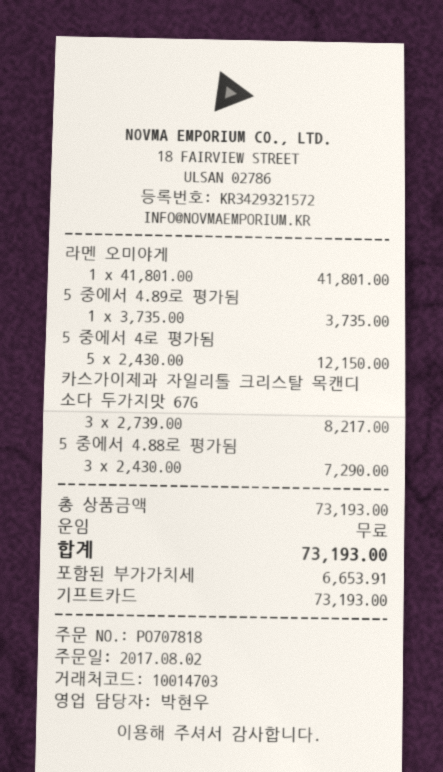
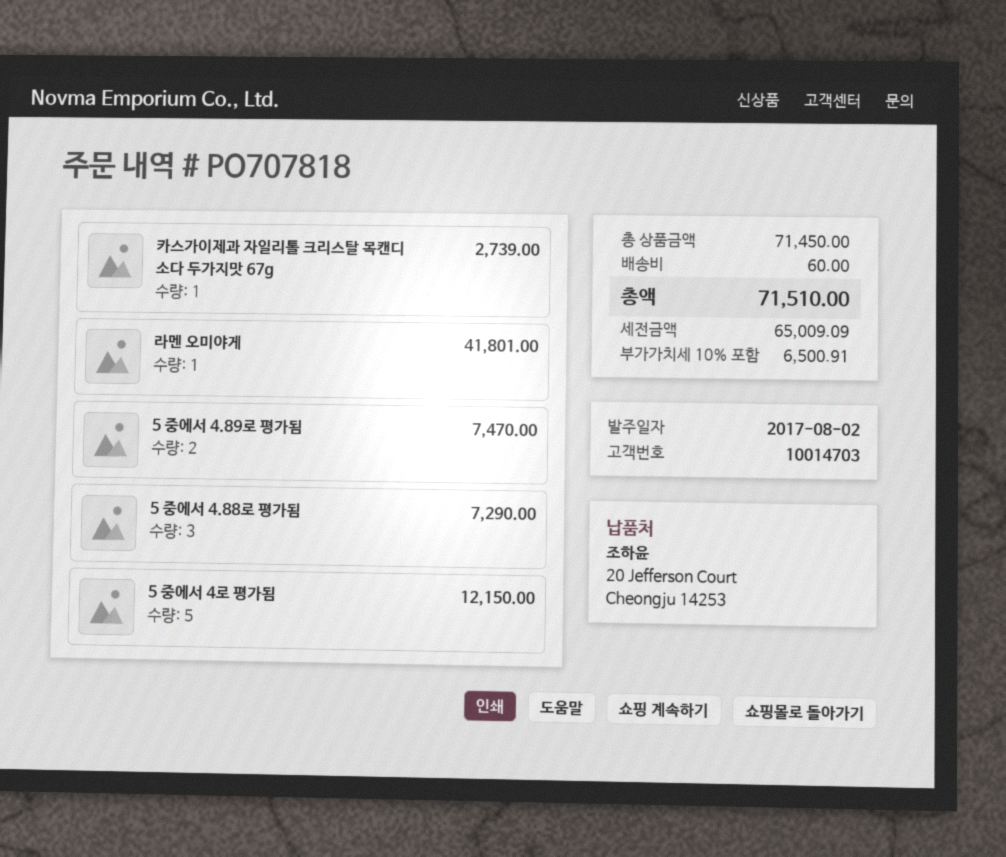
5 중에서 4.89로 평가됨: 1 for 3735.00 -> 2 for 7470.00
카스가이제과 자일리톨 크리스탈 목캔디 소다 두가지맛 67G: 3 for 8217.00 -> 1 for 2739.00
subtotal: 73193.00 -> 71450.00
shipping: 0.00 -> 60.00
tax: 6653.91 -> 6500.91
total: 73193.00 -> 71510.00

